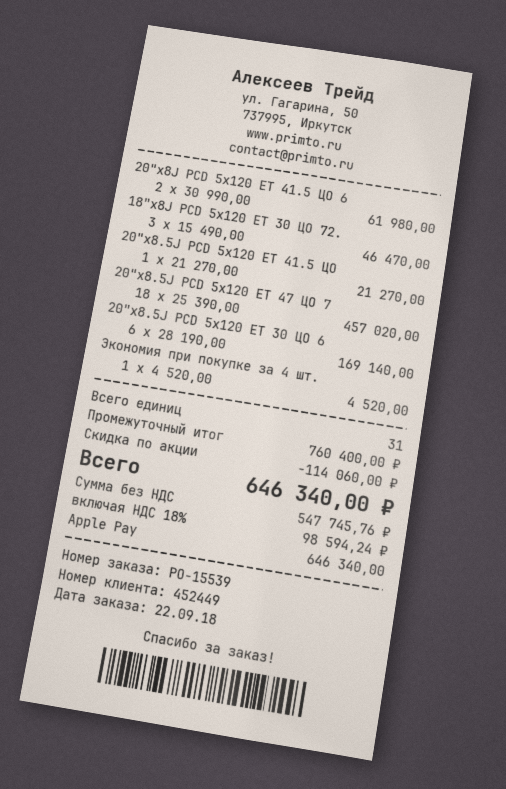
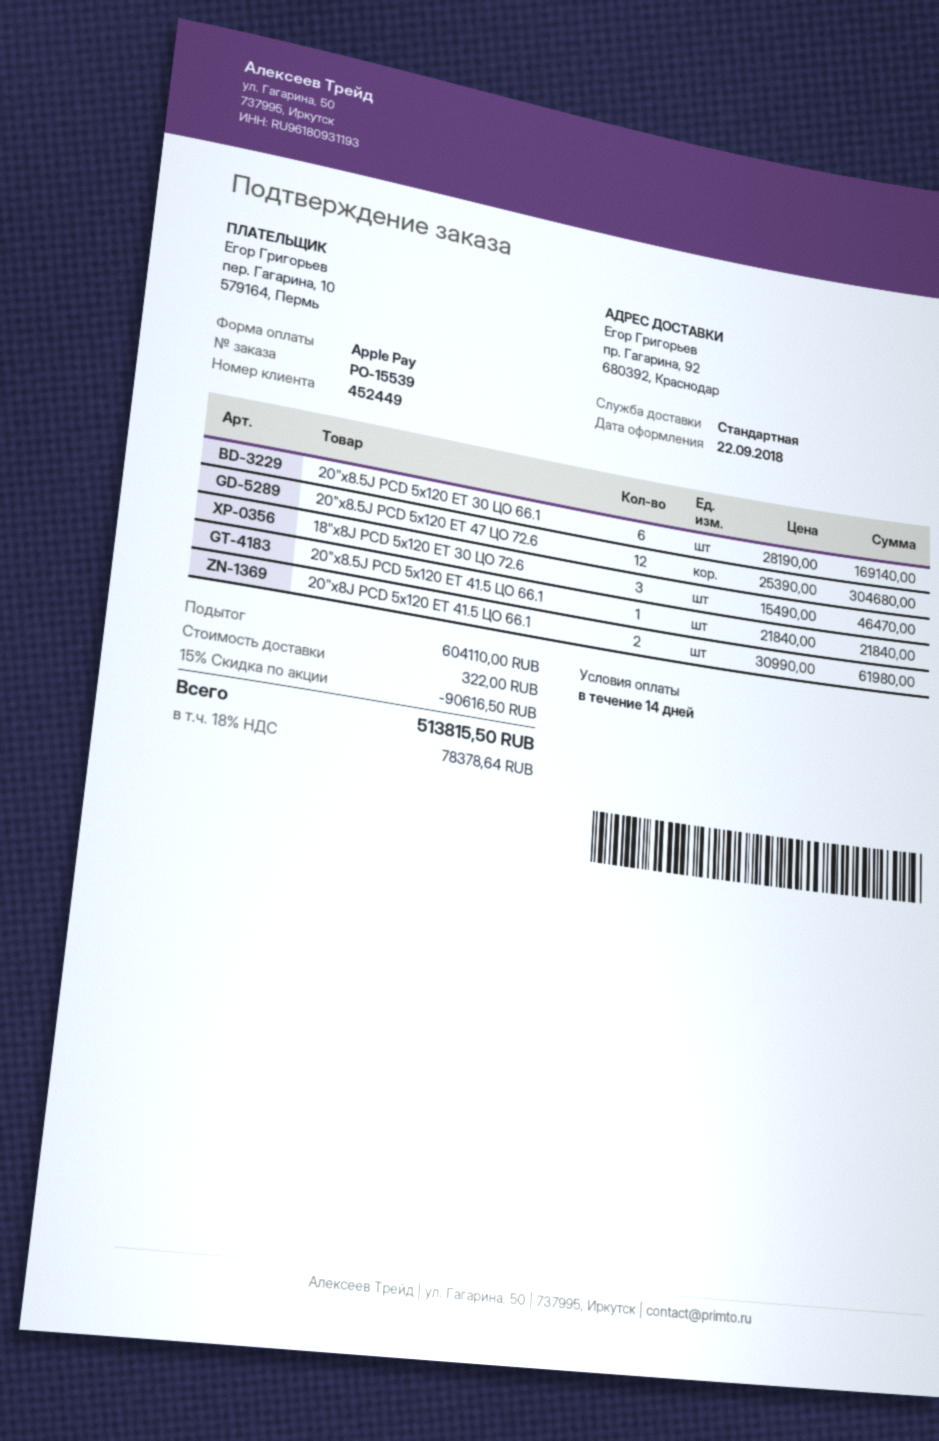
20"x8.5J PCD 5x120 ЕТ 41.5 ЦО: 1 x 21270.00 = 21270.00 -> 1 x 21840.00 = 21840.00
20"x8.5J PCD 5x120 ЕТ 47 ЦО 7: 18 x 25390.00 = 457020.00 -> 12 x 25390.00 = 304680.00
Экономия при покупке за 4 шт.: 1 x 4520.00 = 4520.00 -> none
subtotal: 760400.00 -> 604110.00
discount: 114060.00 -> 90616.50
shipping: none -> 322.00
tax: 18% = 98594.24 -> 18% = 78378.64
total: 646340.00 -> 513815.50

